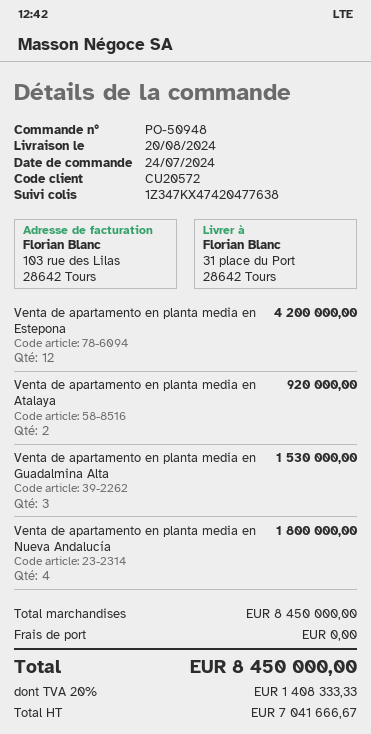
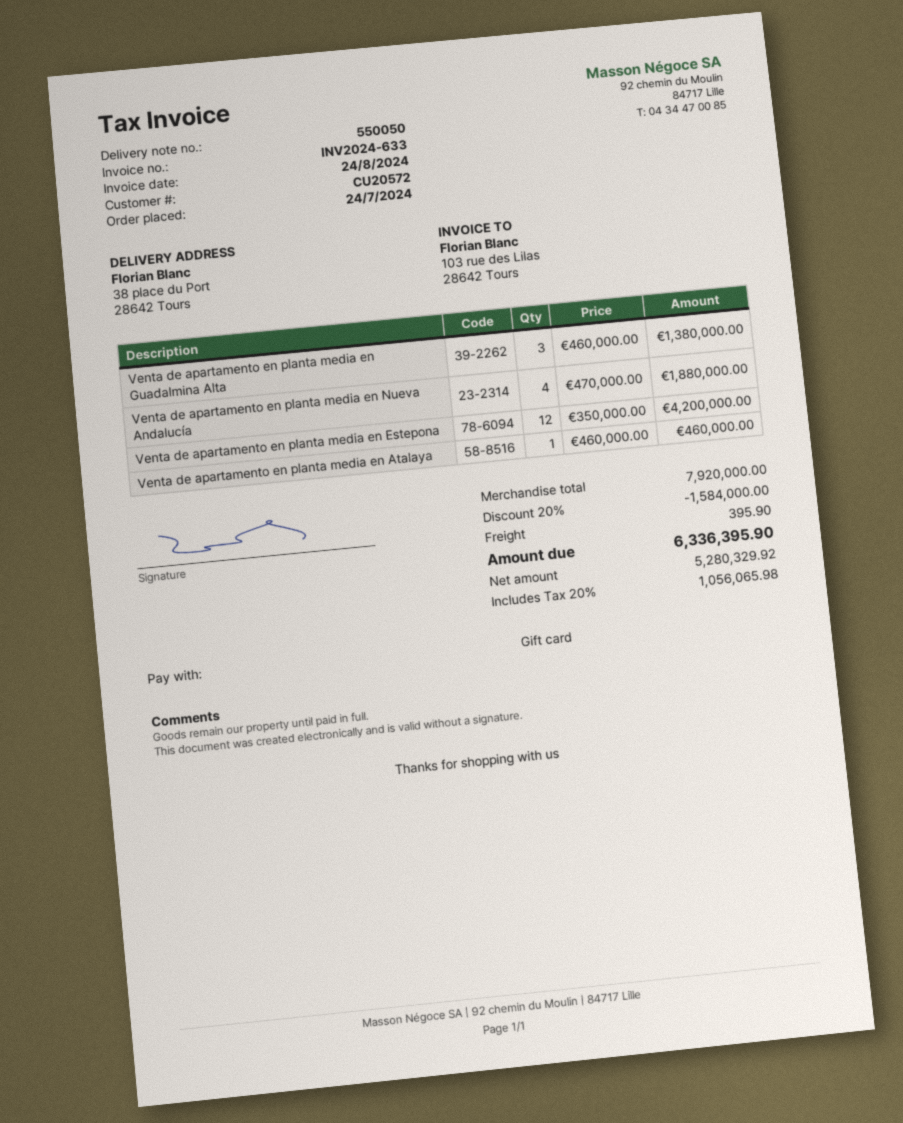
ship to: 31 place du Port, 28642 Tours -> 38 place du Port, 28642 Tours
Venta de apartamento en planta media en Atalaya: 2 for 920000.00 -> 1 for 460000.00
Venta de apartamento en planta media en Guadalmina Alta: 3 for 1530000.00 -> 3 for 1380000.00
Venta de apartamento en planta media en Nueva Andalucía: 4 for 1800000.00 -> 4 for 1880000.00
subtotal: 8450000.00 -> 7920000.00
discount: none -> 20% = 1584000.00
shipping: 0.00 -> 395.90
net: 7041666.67 -> 5280329.92
tax: 20% = 1408333.33 -> 20% = 1056065.98
total: 8450000.00 -> 6336395.90

